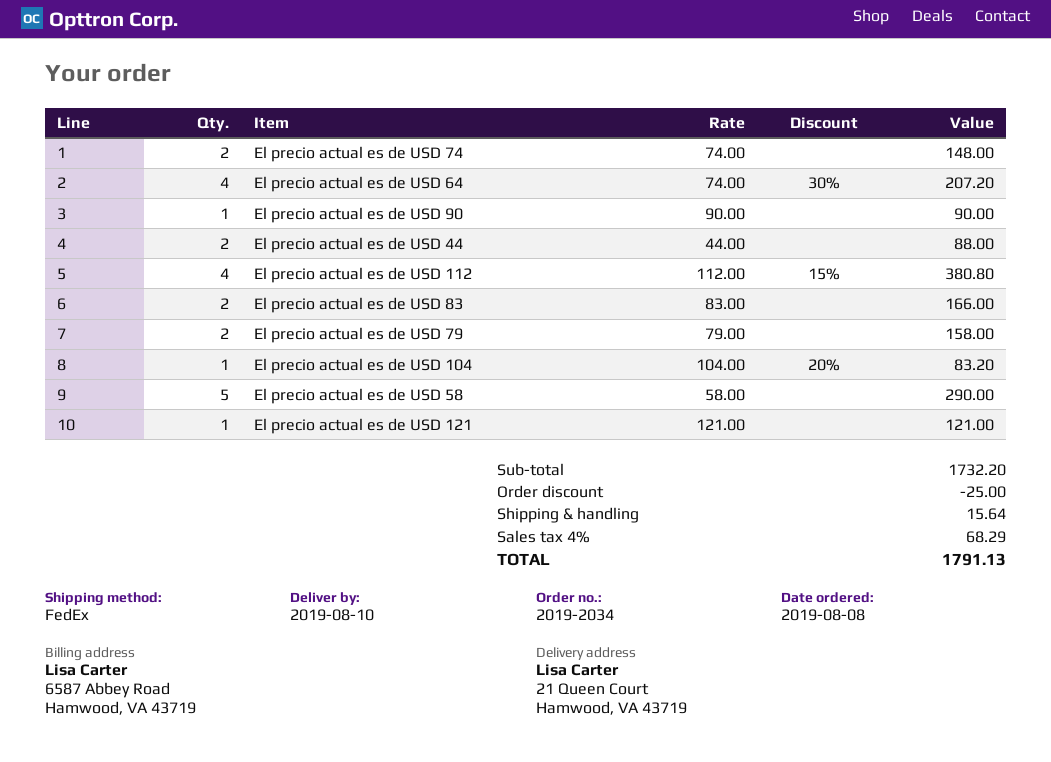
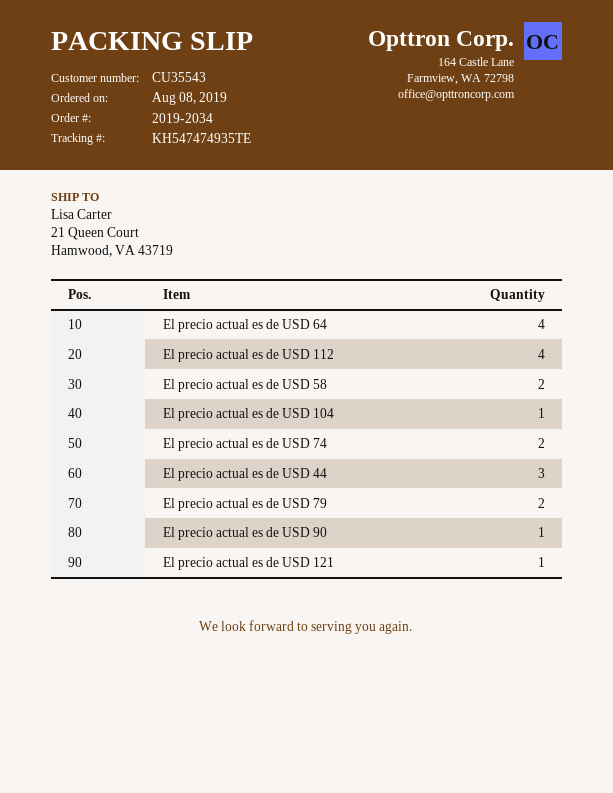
El precio actual es de USD 44: 2 -> 3
El precio actual es de USD 83: 2 -> none
El precio actual es de USD 58: 5 -> 2

